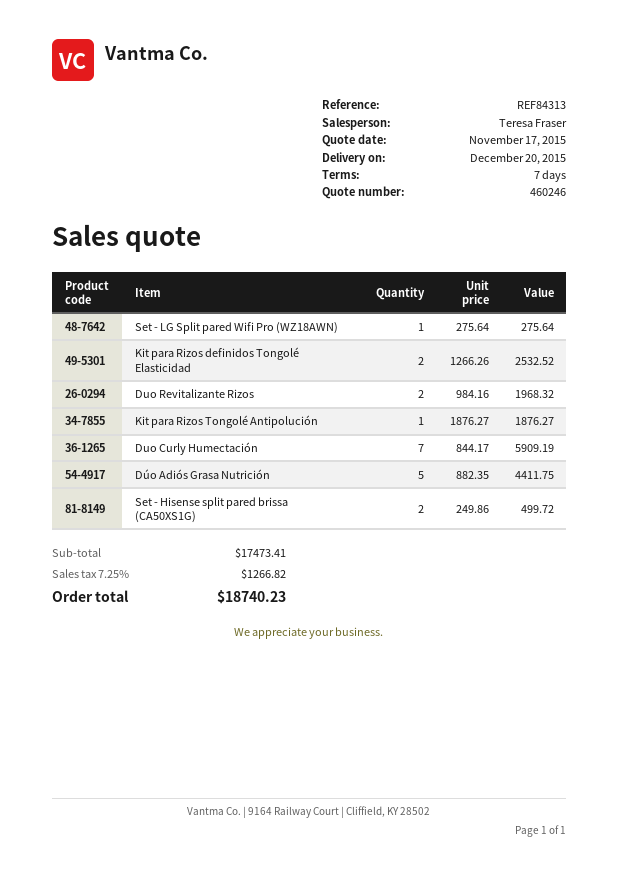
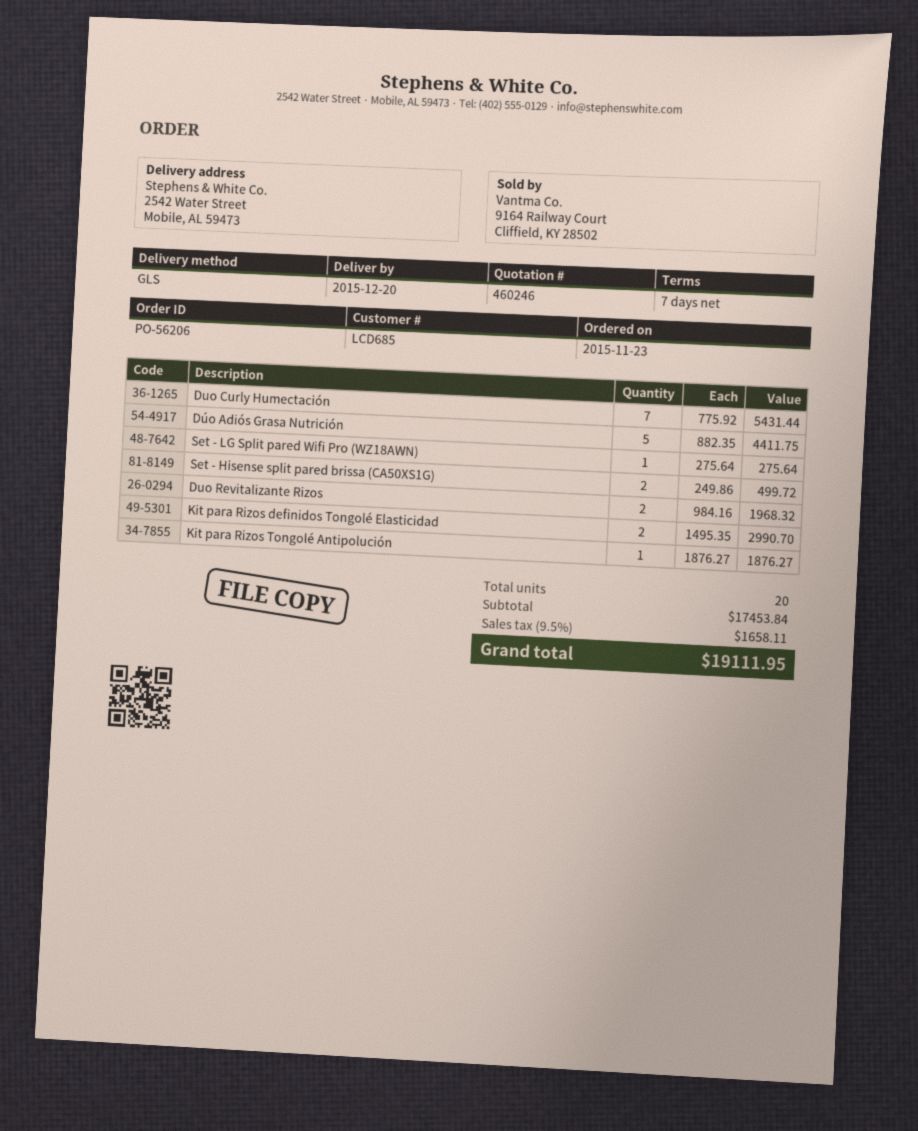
Kit para Rizos definidos Tongolé Elasticidad: 2 x 1266.26 = 2532.52 -> 2 x 1495.35 = 2990.70
Duo Curly Humectación: 7 x 844.17 = 5909.19 -> 7 x 775.92 = 5431.44
subtotal: 17473.41 -> 17453.84
tax: 7.25% = 1266.82 -> 9.5% = 1658.11
total: 18740.23 -> 19111.95

